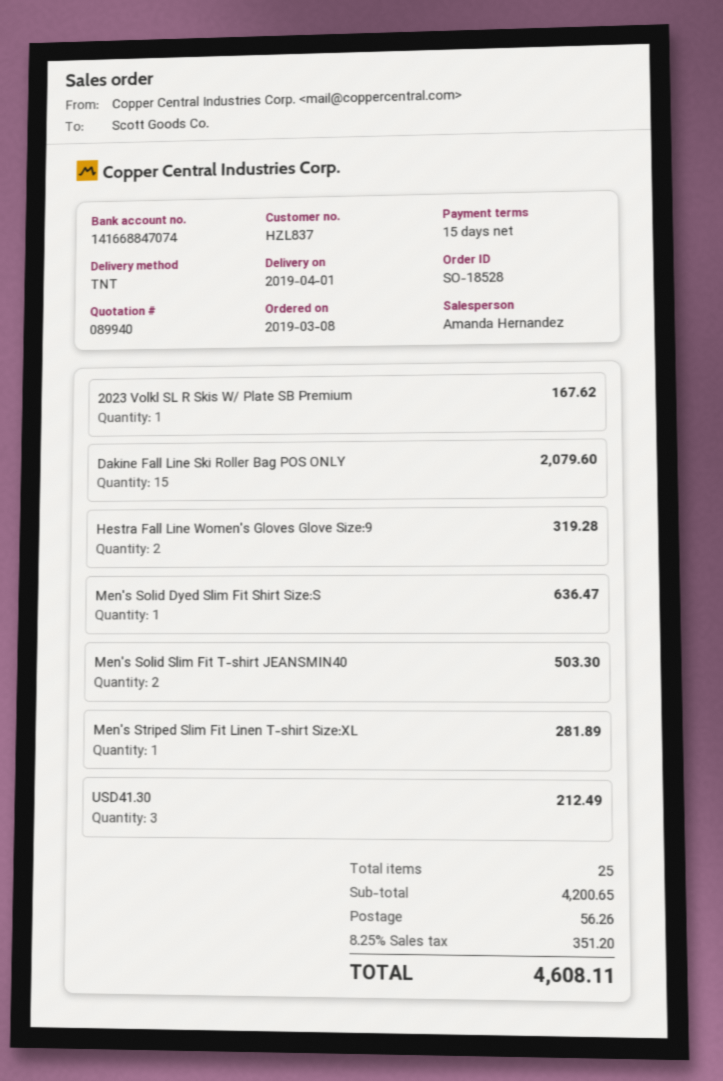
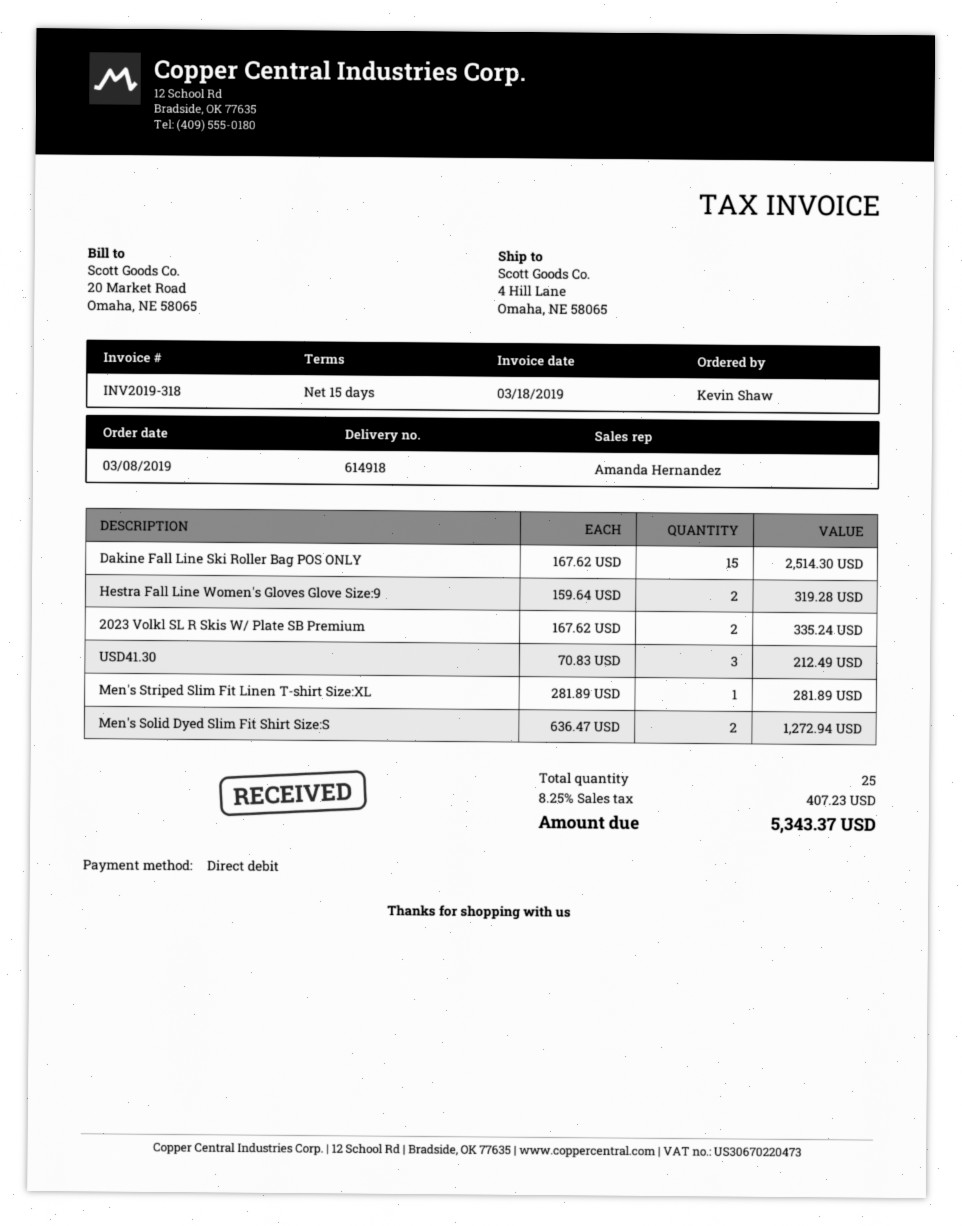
2023 Volkl SL R Skis W/ Plate SB Premium: 1 for 167.62 -> 2 for 335.24
Dakine Fall Line Ski Roller Bag POS ONLY: 15 for 2079.60 -> 15 for 2514.30
Men's Solid Dyed Slim Fit Shirt Size:S: 1 for 636.47 -> 2 for 1272.94
Men's Solid Slim Fit T-shirt JEANSMIN40: 2 for 503.30 -> none
shipping: 56.26 -> none
tax: 8.25% = 351.20 -> 8.25% = 407.23
total: 4608.11 -> 5343.37

